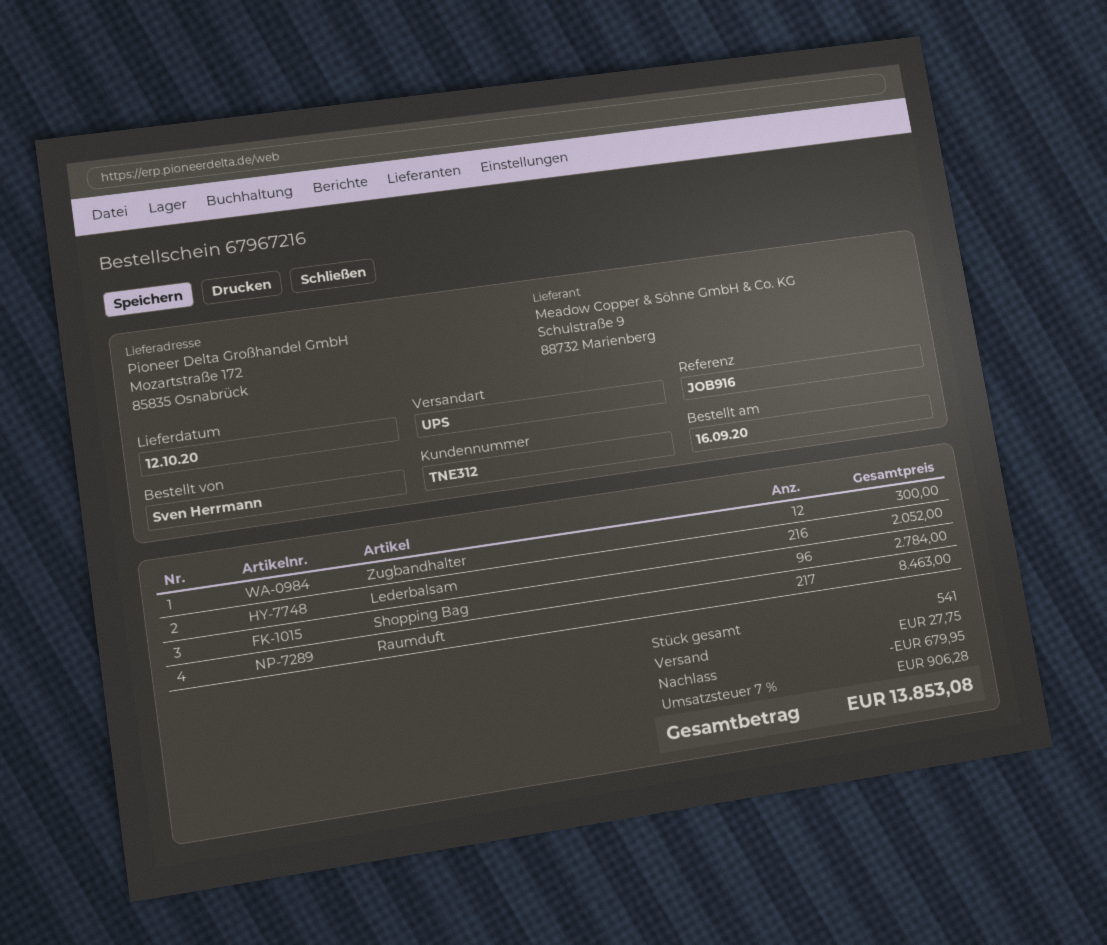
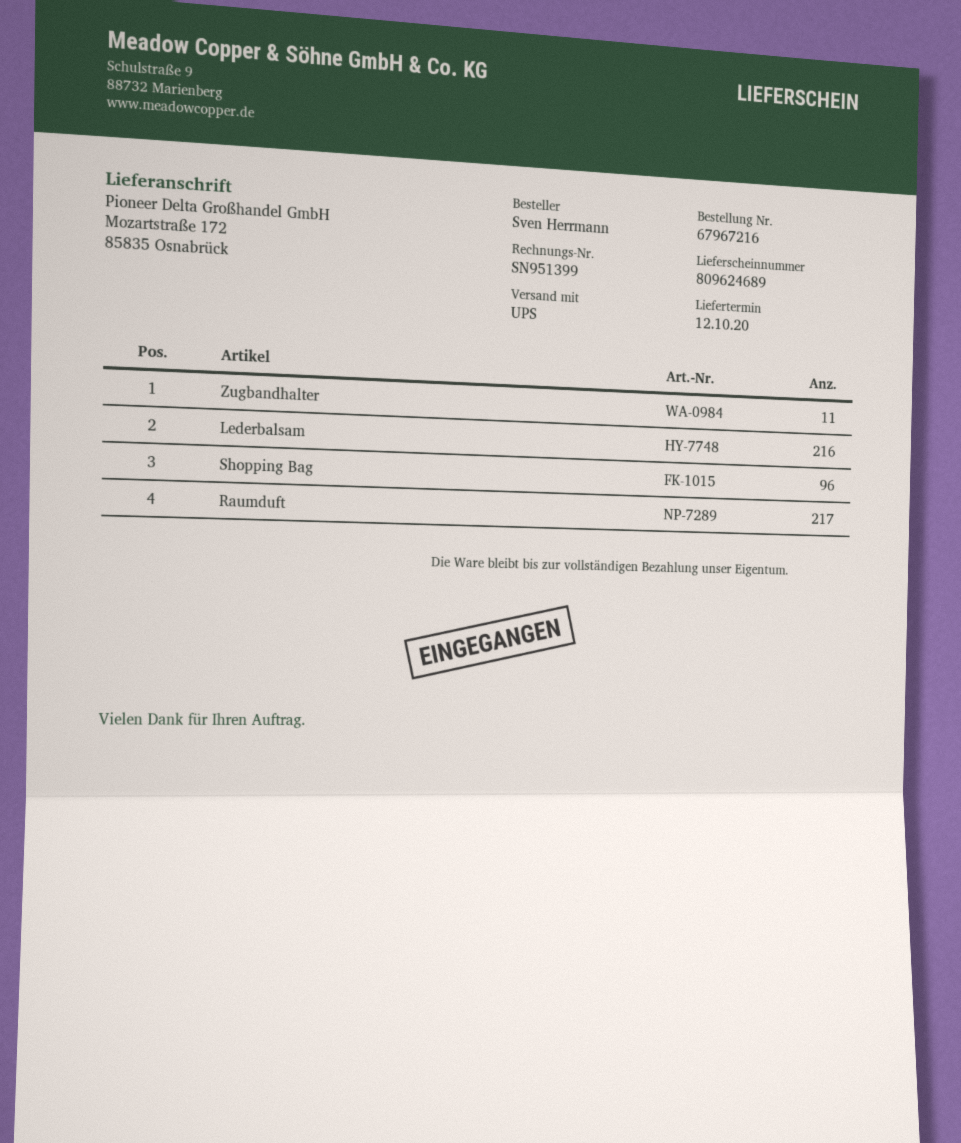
Zugbandhalter: 12 -> 11

